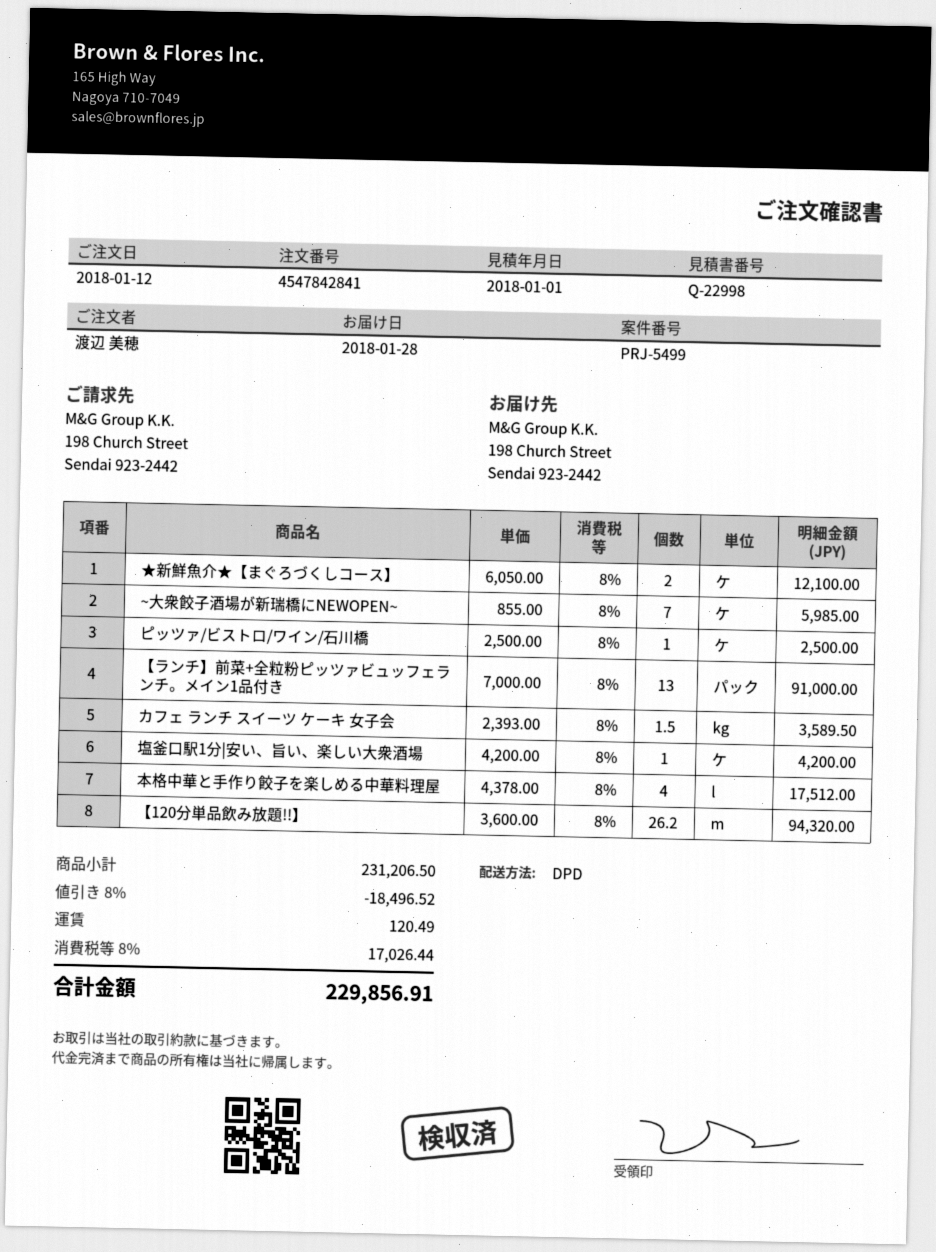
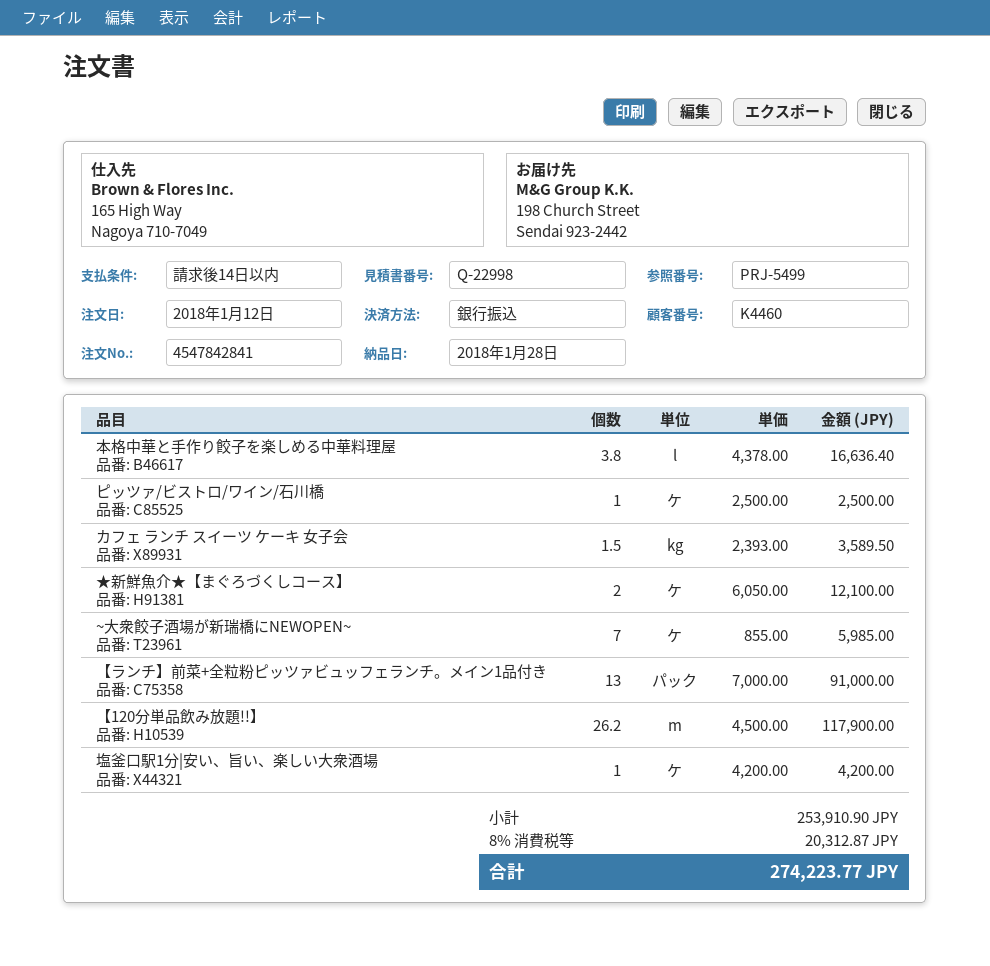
本格中華と手作り餃子を楽しめる中華料理屋: 4 x 4378.00 = 17512.00 -> 3.8 x 4378.00 = 16636.40
【120分単品飲み放題!!】: 26.2 x 3600.00 = 94320.00 -> 26.2 x 4500.00 = 117900.00
subtotal: 231206.50 -> 253910.90
discount: 8% = 18496.52 -> none
shipping: 120.49 -> none
tax: 8% = 17026.44 -> 8% = 20312.87
total: 229856.91 -> 274223.77

